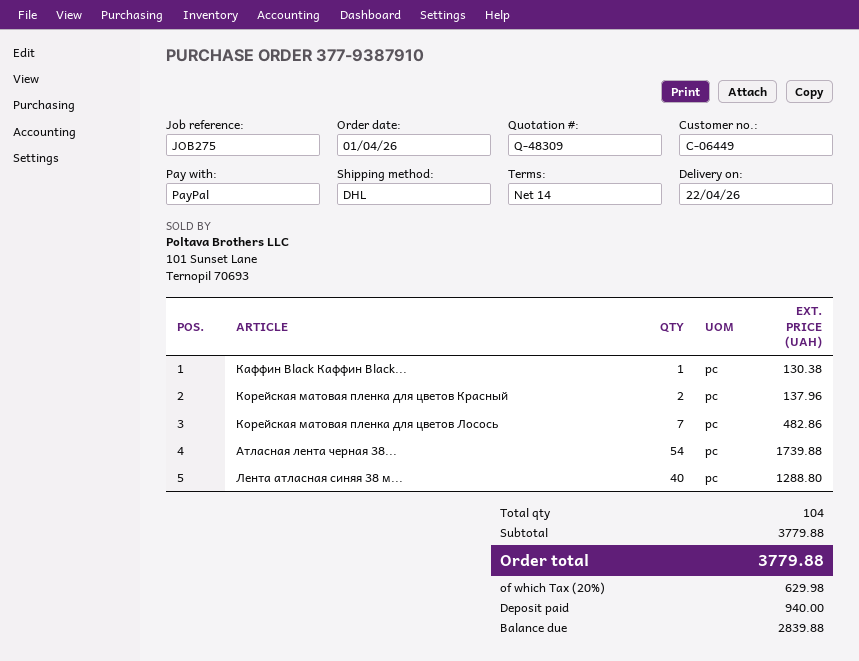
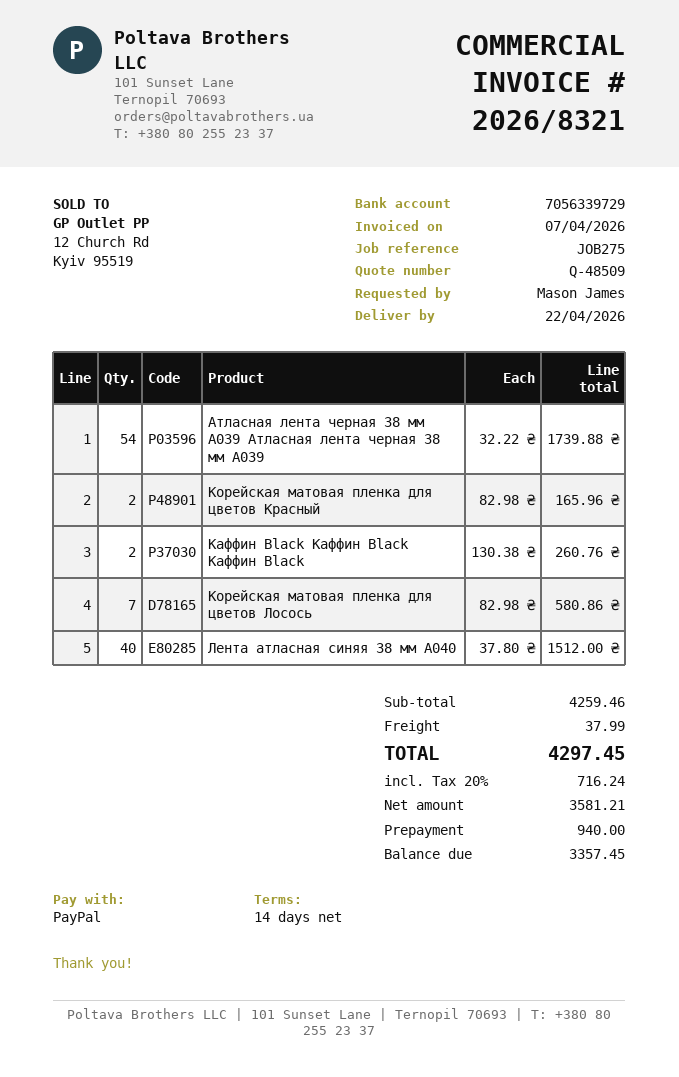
quote number: Q-48309 -> Q-48509
Каффин Black Каффин Black...: 1 for 130.38 -> 2 for 260.76
Корейская матовая пленка для цветов Красный: 2 for 137.96 -> 2 for 165.96
Корейская матовая пленка для цветов Лосось: 7 for 482.86 -> 7 for 580.86
Лента атласная синяя 38 м...: 40 for 1288.80 -> 40 for 1512.00
subtotal: 3779.88 -> 4259.46
shipping: none -> 37.99
tax: 20% = 629.98 -> 20% = 716.24
total: 3779.88 -> 4297.45
balance: 2839.88 -> 3357.45

